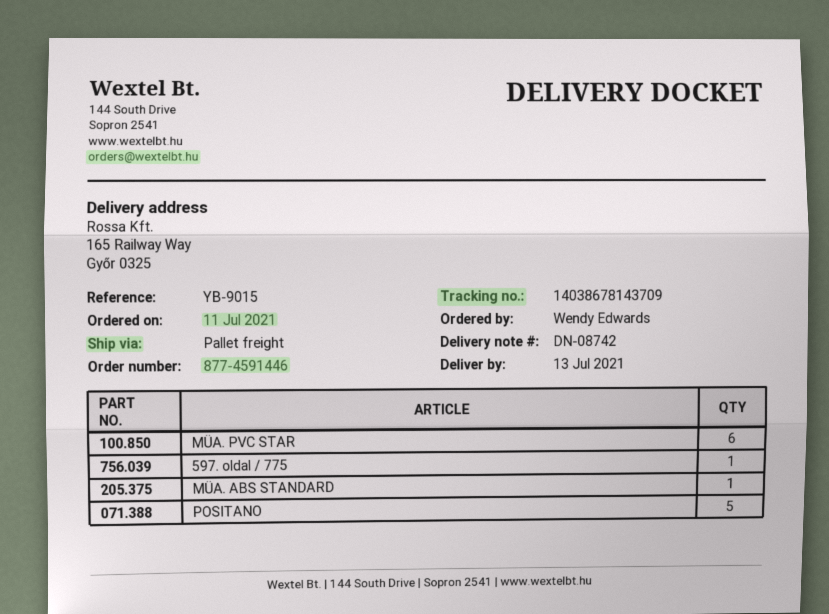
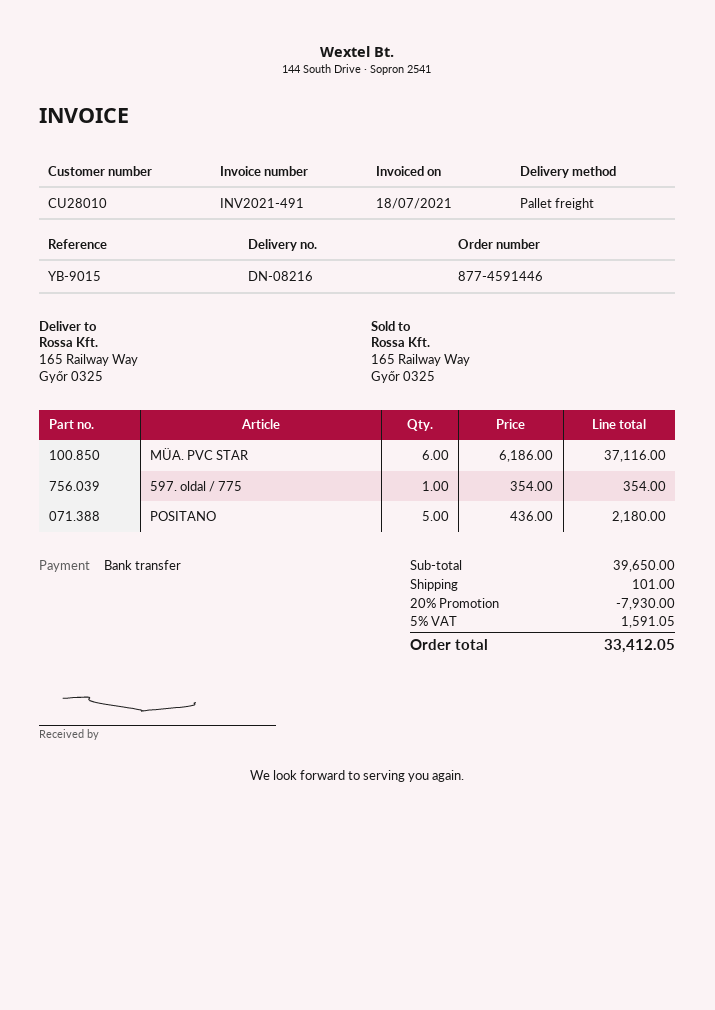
delivery note number: DN-08742 -> DN-08216
MÜA. ABS STANDARD: 1 -> none

